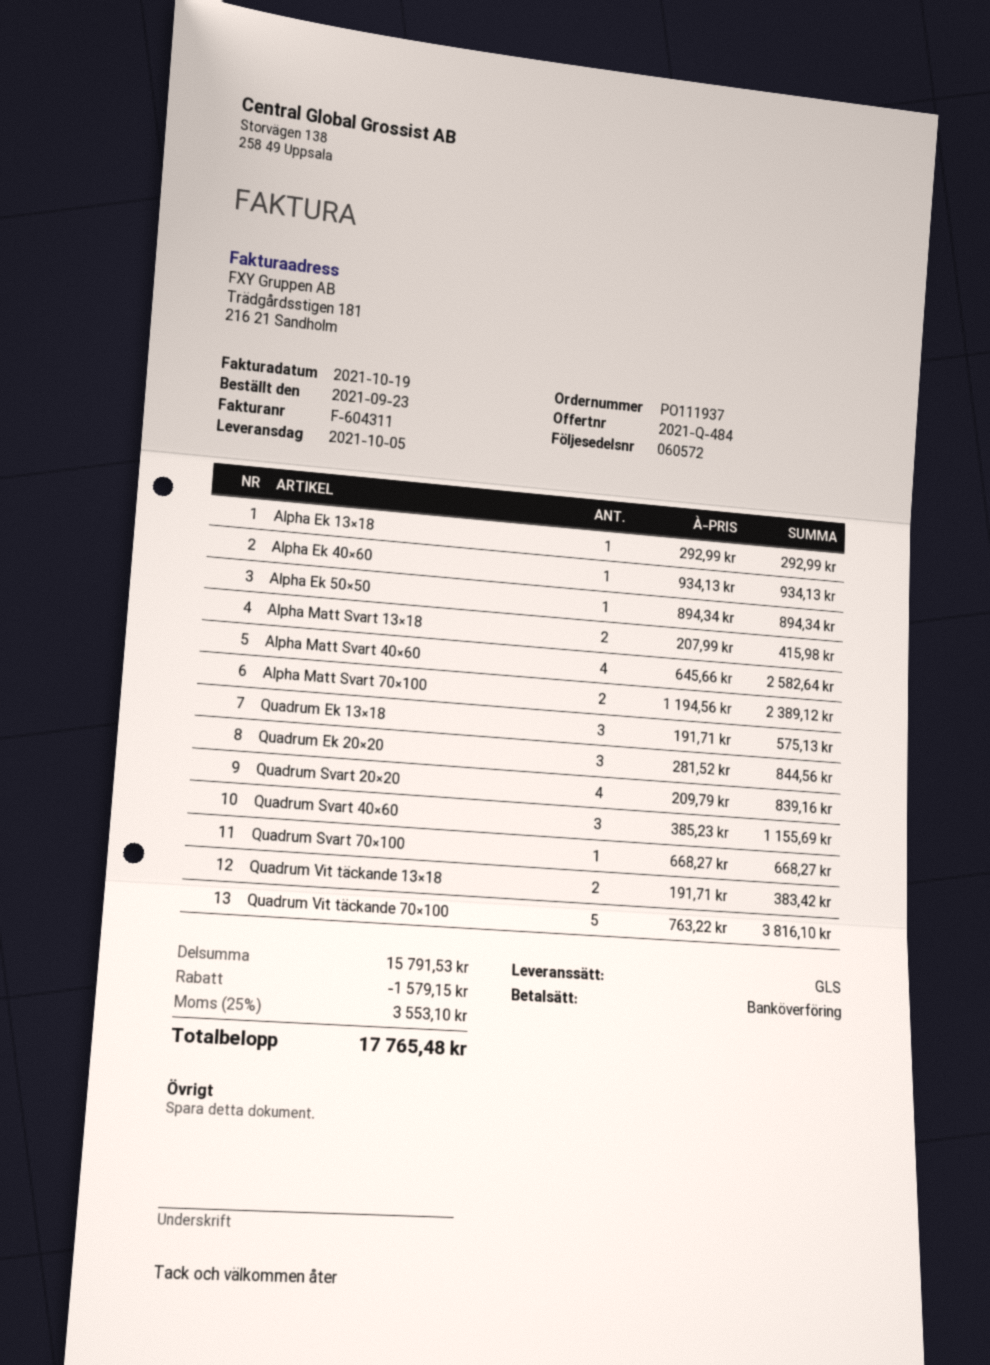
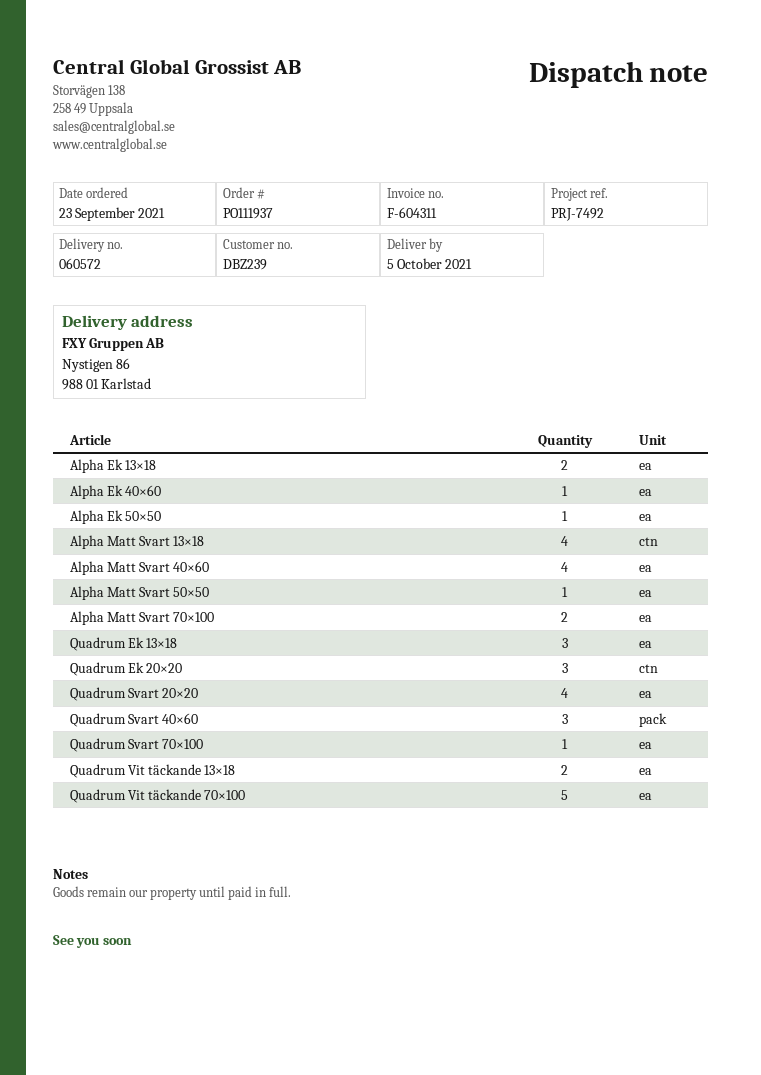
Alpha Ek 13×18: 1 -> 2
Alpha Matt Svart 13×18: 2 -> 4
Alpha Matt Svart 50×50: none -> 1

